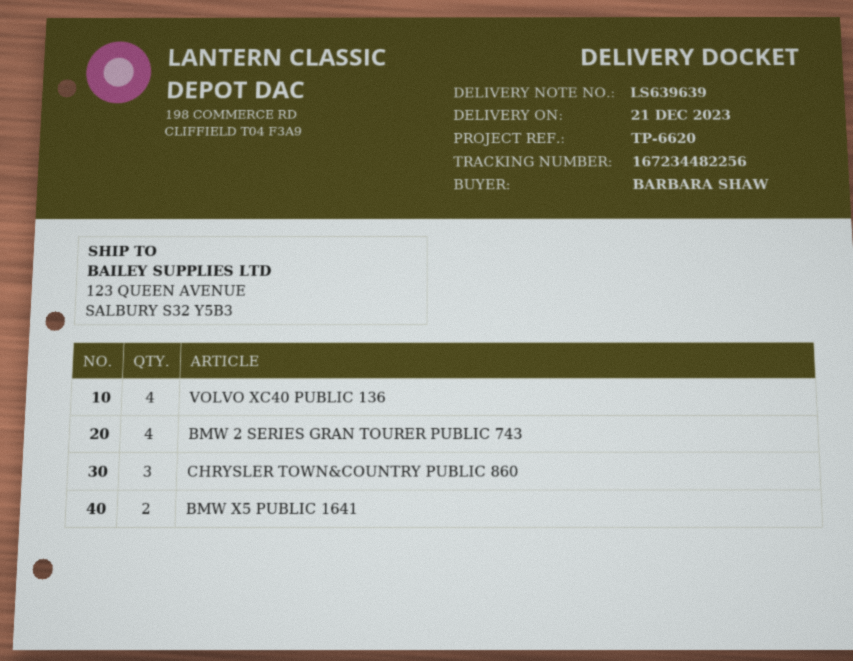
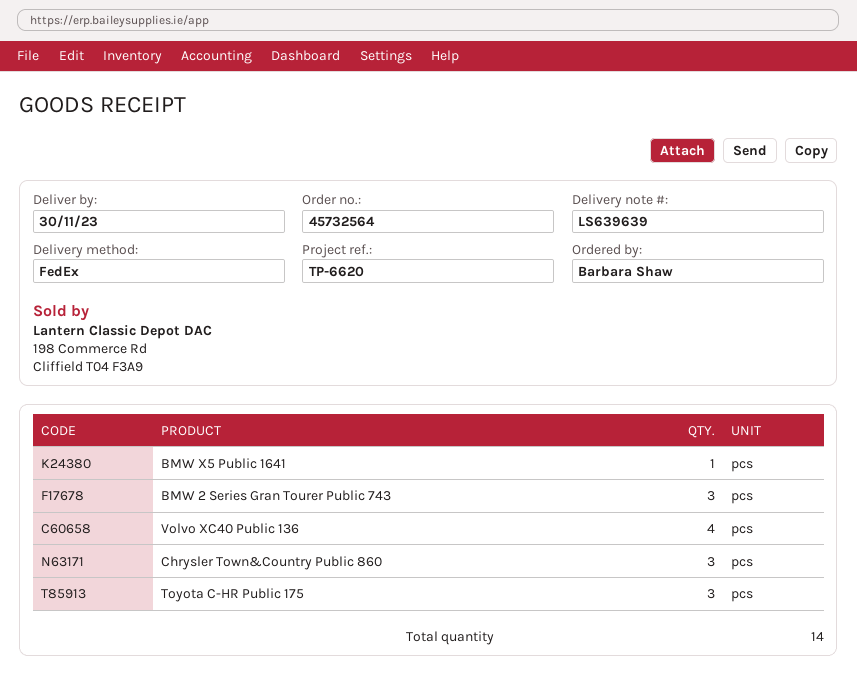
delivery date: 2023-12-21 -> 2023-11-30
BMW 2 SERIES GRAN TOURER PUBLIC 743: 4 -> 3
BMW X5 PUBLIC 1641: 2 -> 1
Toyota C-HR Public 175: none -> 3

